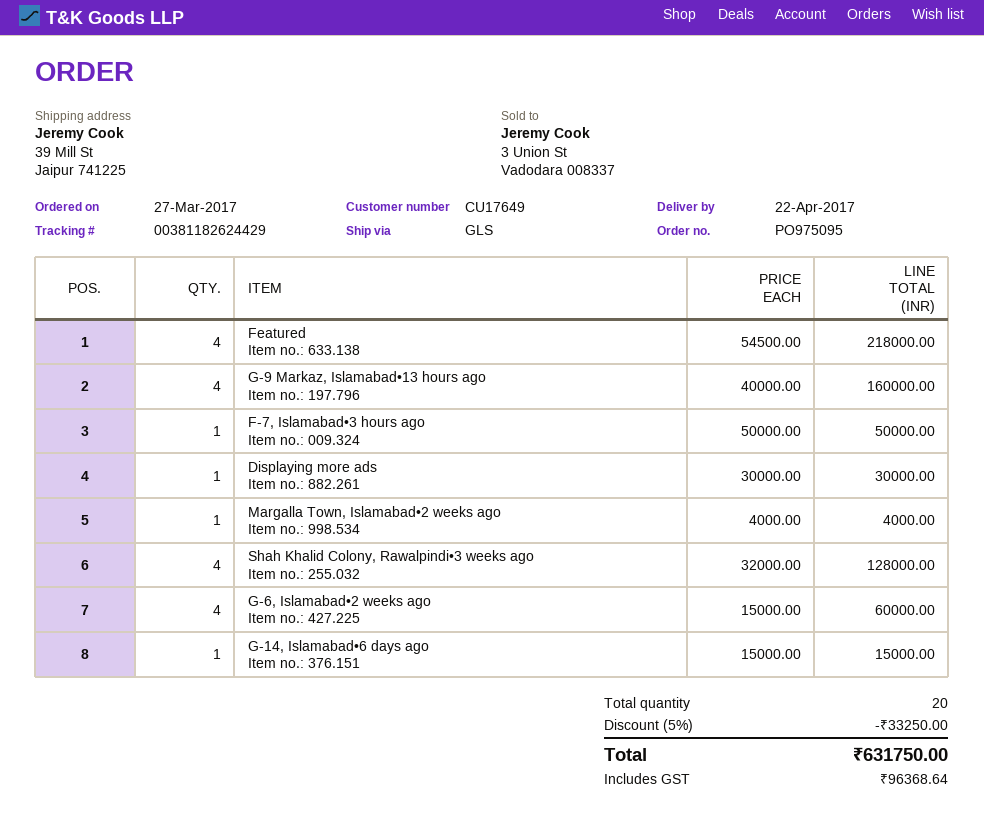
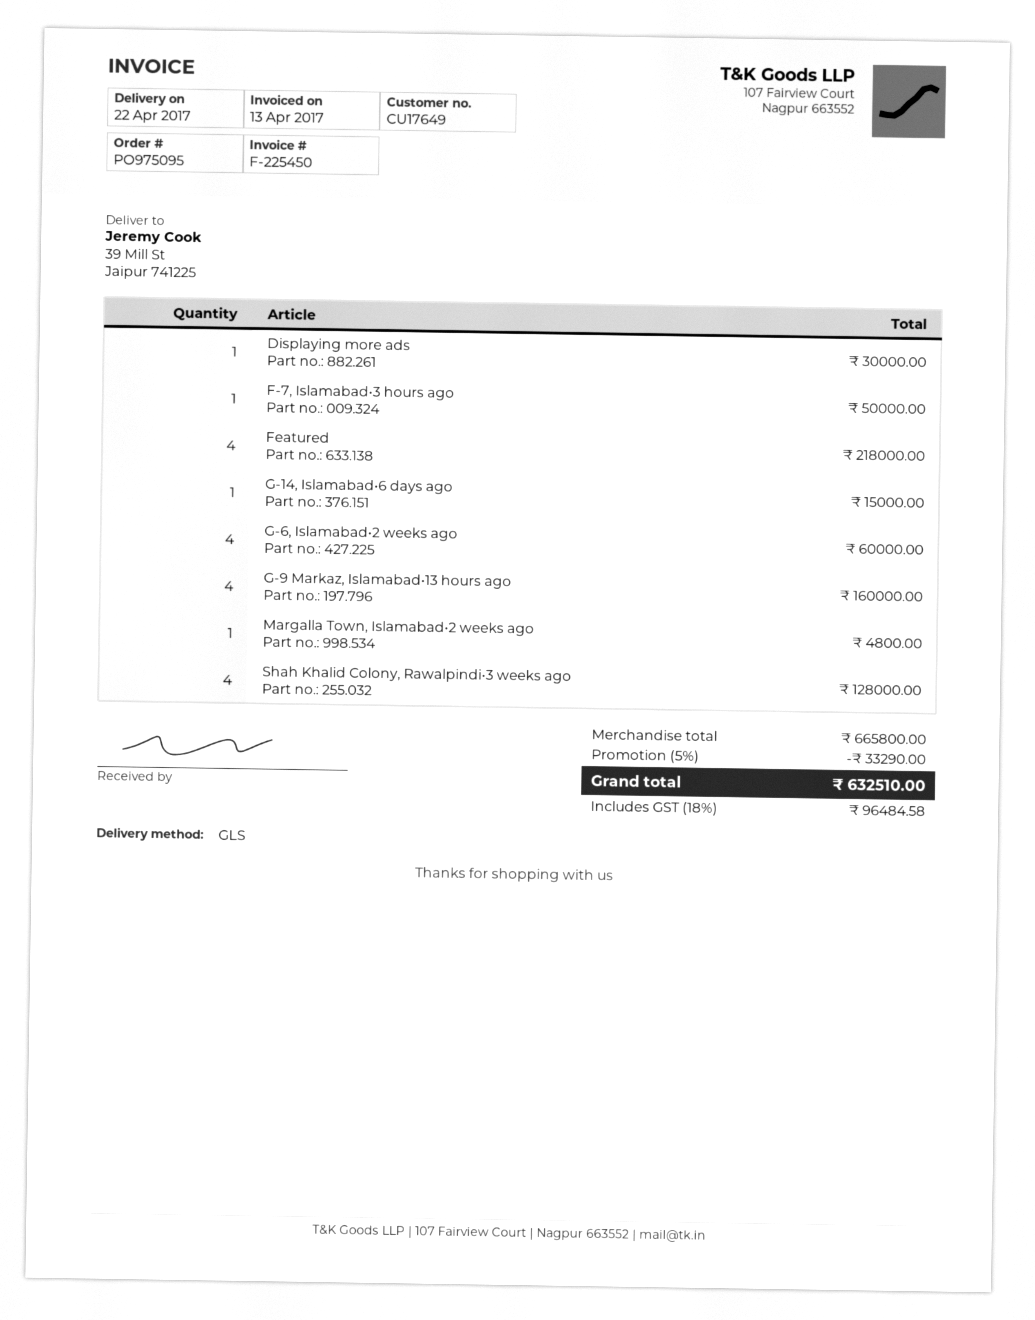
Margalla Town, Islamabad•2 weeks ago: 1 for 4000.00 -> 1 for 4800.00
discount: 5% = 33250.00 -> 5% = 33290.00
tax: 96368.64 -> 96484.58
total: 631750.00 -> 632510.00

